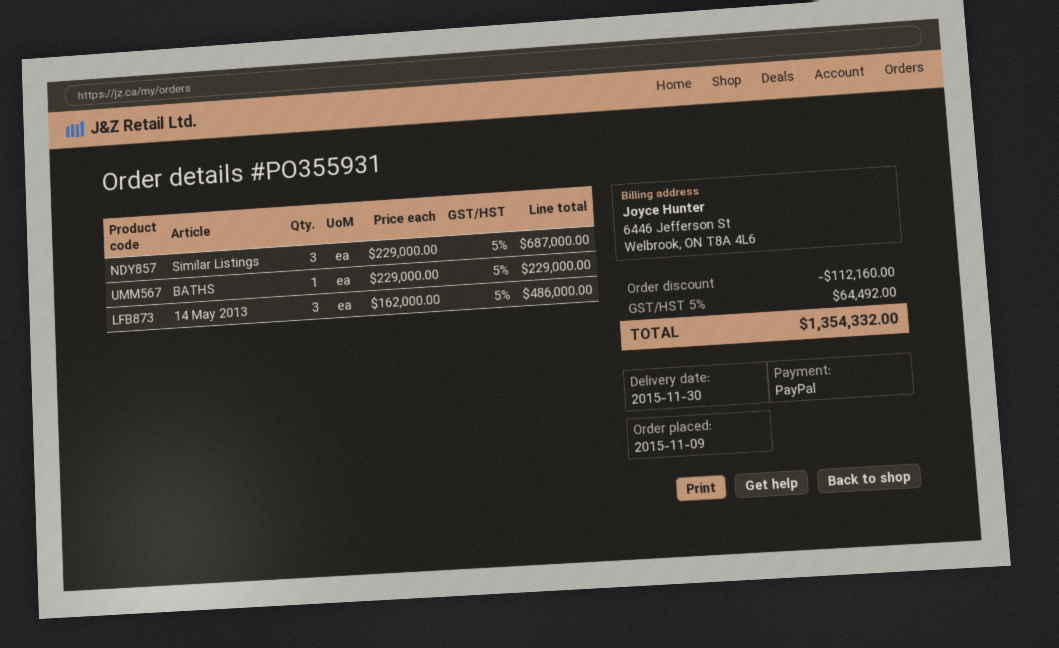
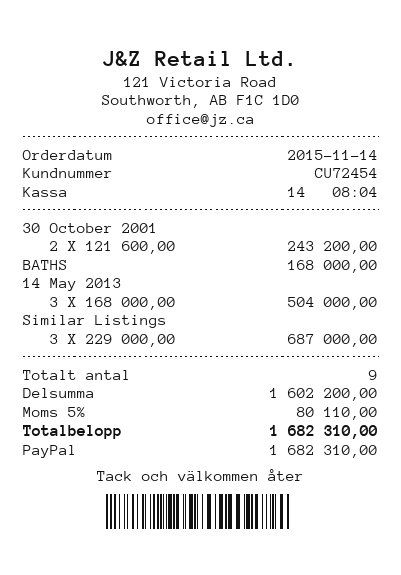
order date: 2015-11-09 -> 2015-11-14
BATHS: 1 x 229000.00 = 229000.00 -> 1 x 168000.00 = 168000.00
14 May 2013: 3 x 162000.00 = 486000.00 -> 3 x 168000.00 = 504000.00
30 October 2001: none -> 2 x 121600.00 = 243200.00
discount: 112160.00 -> none
tax: 5% = 64492.00 -> 5% = 80110.00
total: 1354332.00 -> 1682310.00

